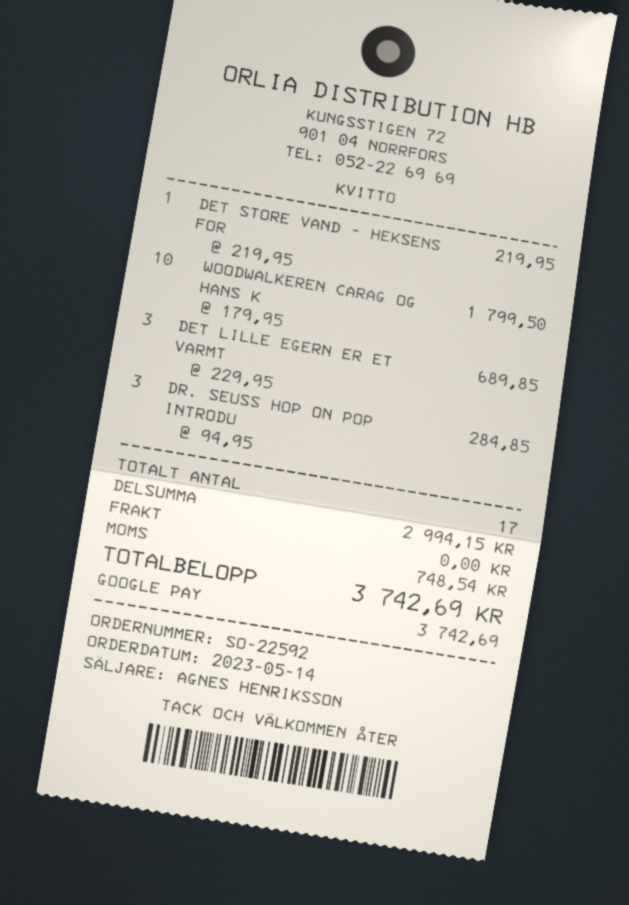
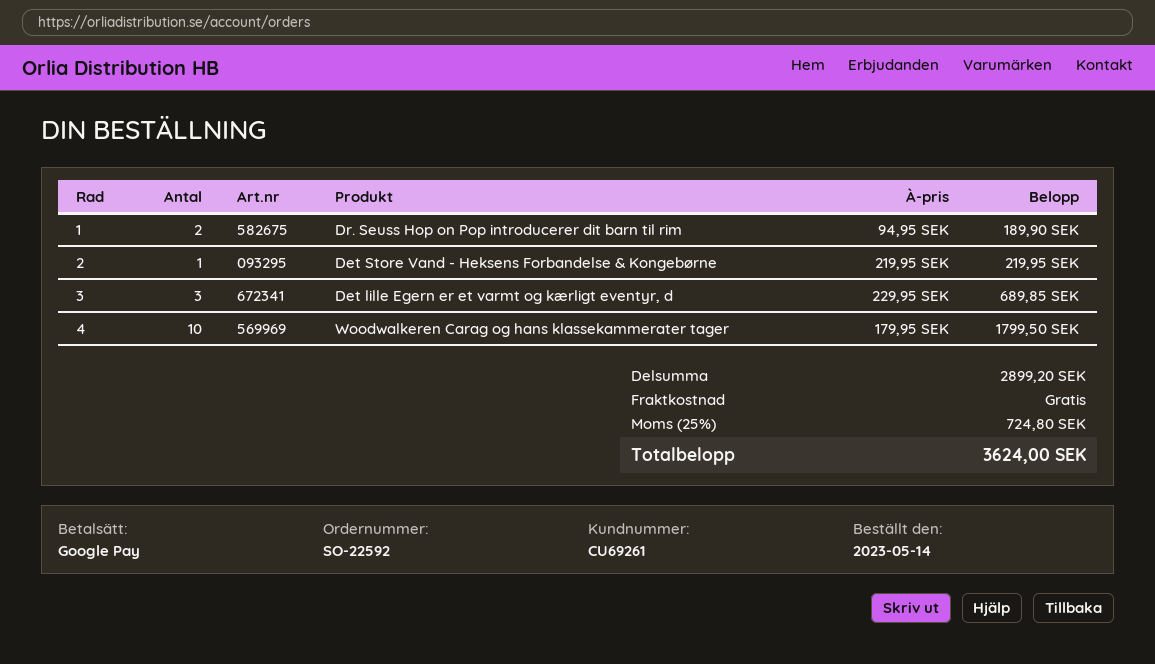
DR. SEUSS HOP ON POP INTRODU: 3 x 94.95 = 284.85 -> 2 x 94.95 = 189.90
subtotal: 2994.15 -> 2899.20
tax: 748.54 -> 724.80
total: 3742.69 -> 3624.00

